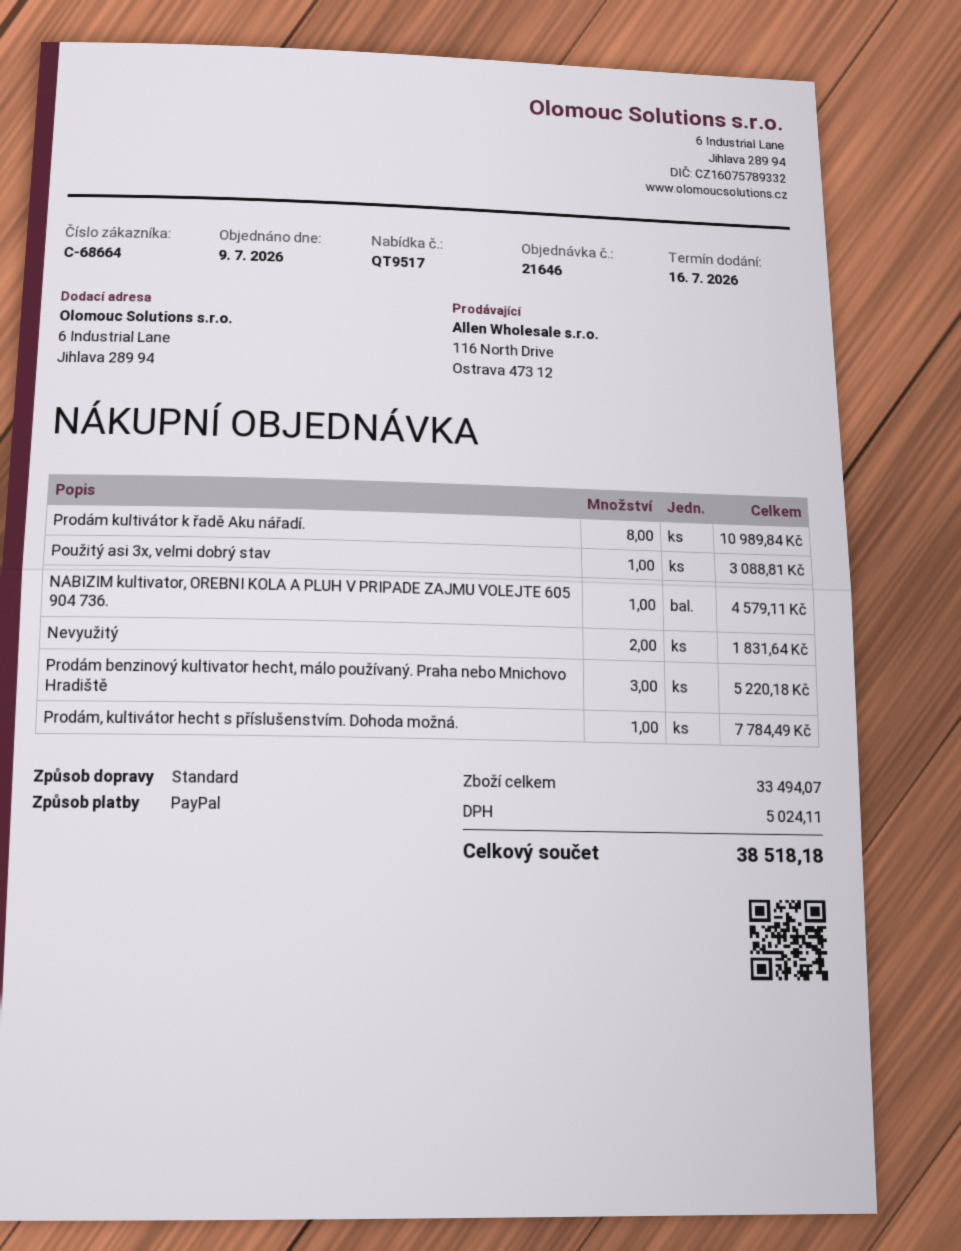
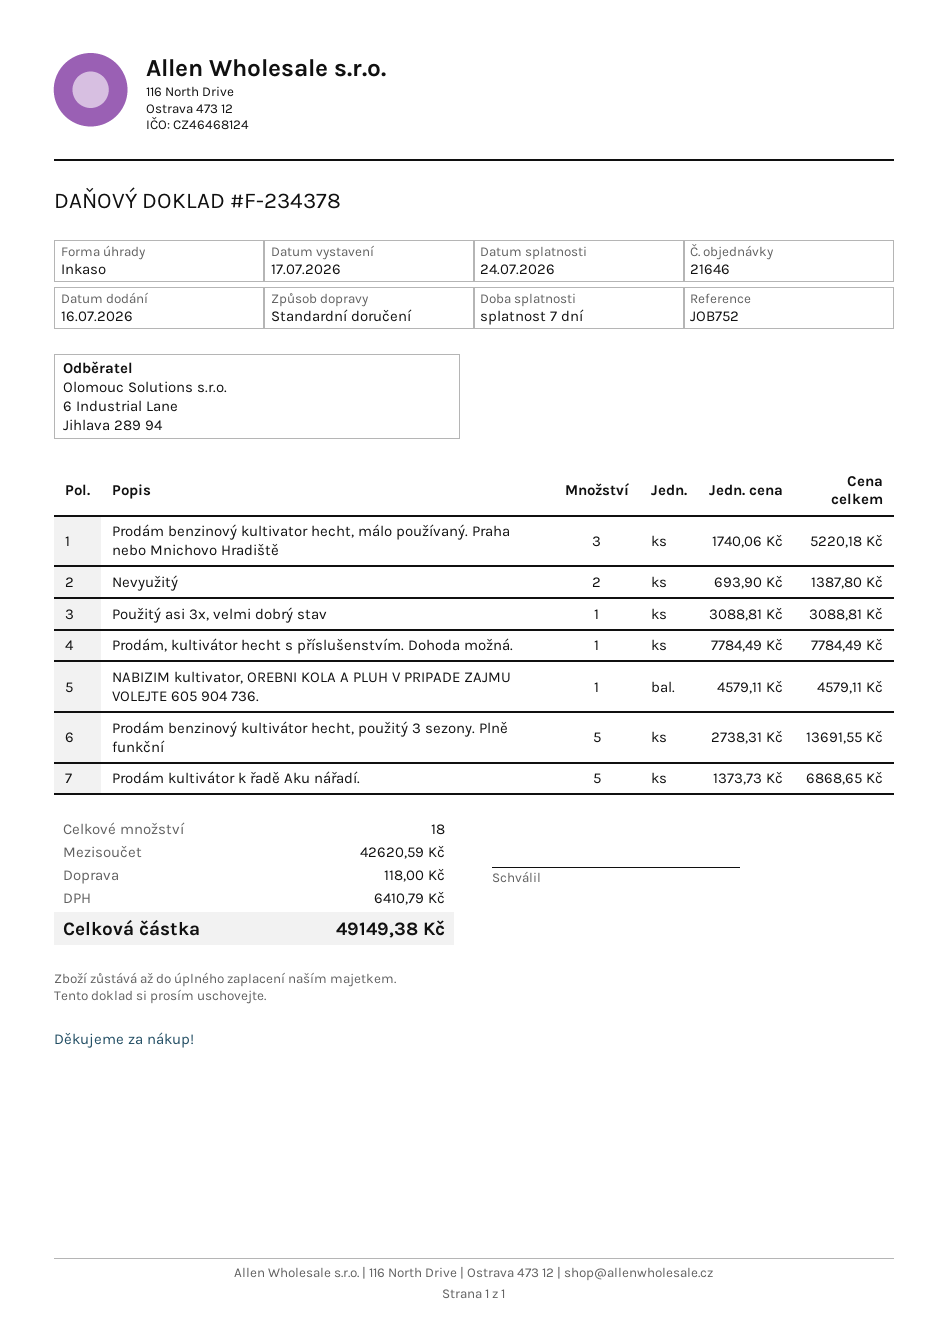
payment method: PayPal -> direct debit
Prodám kultivátor k řadě Aku nářadí.: 8 for 10989.84 -> 5 for 6868.65
Nevyužitý: 2 for 1831.64 -> 2 for 1387.80
Prodám benzinový kultivátor hecht, použitý 3 sezony. Plně funkční: none -> 5 for 13691.55
subtotal: 33494.07 -> 42620.59
shipping: none -> 118.00
tax: 5024.11 -> 6410.79
total: 38518.18 -> 49149.38

